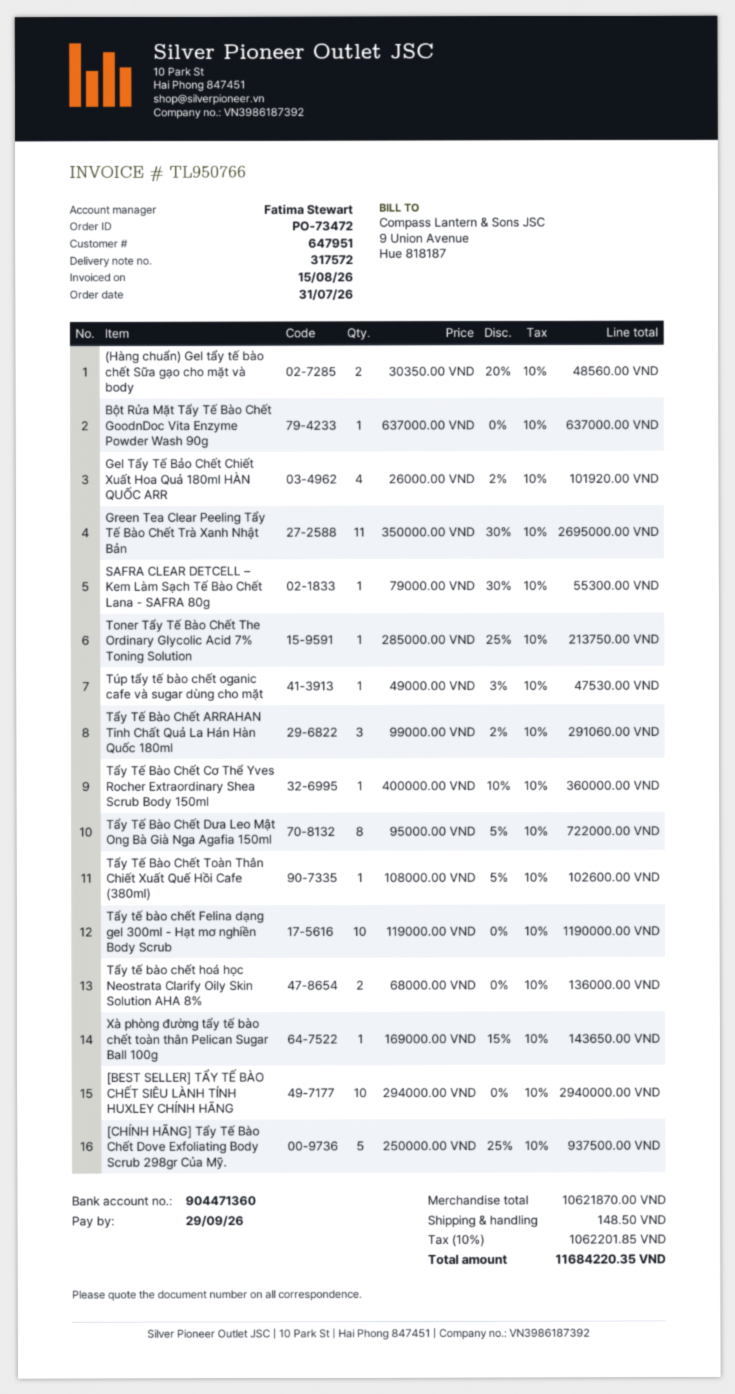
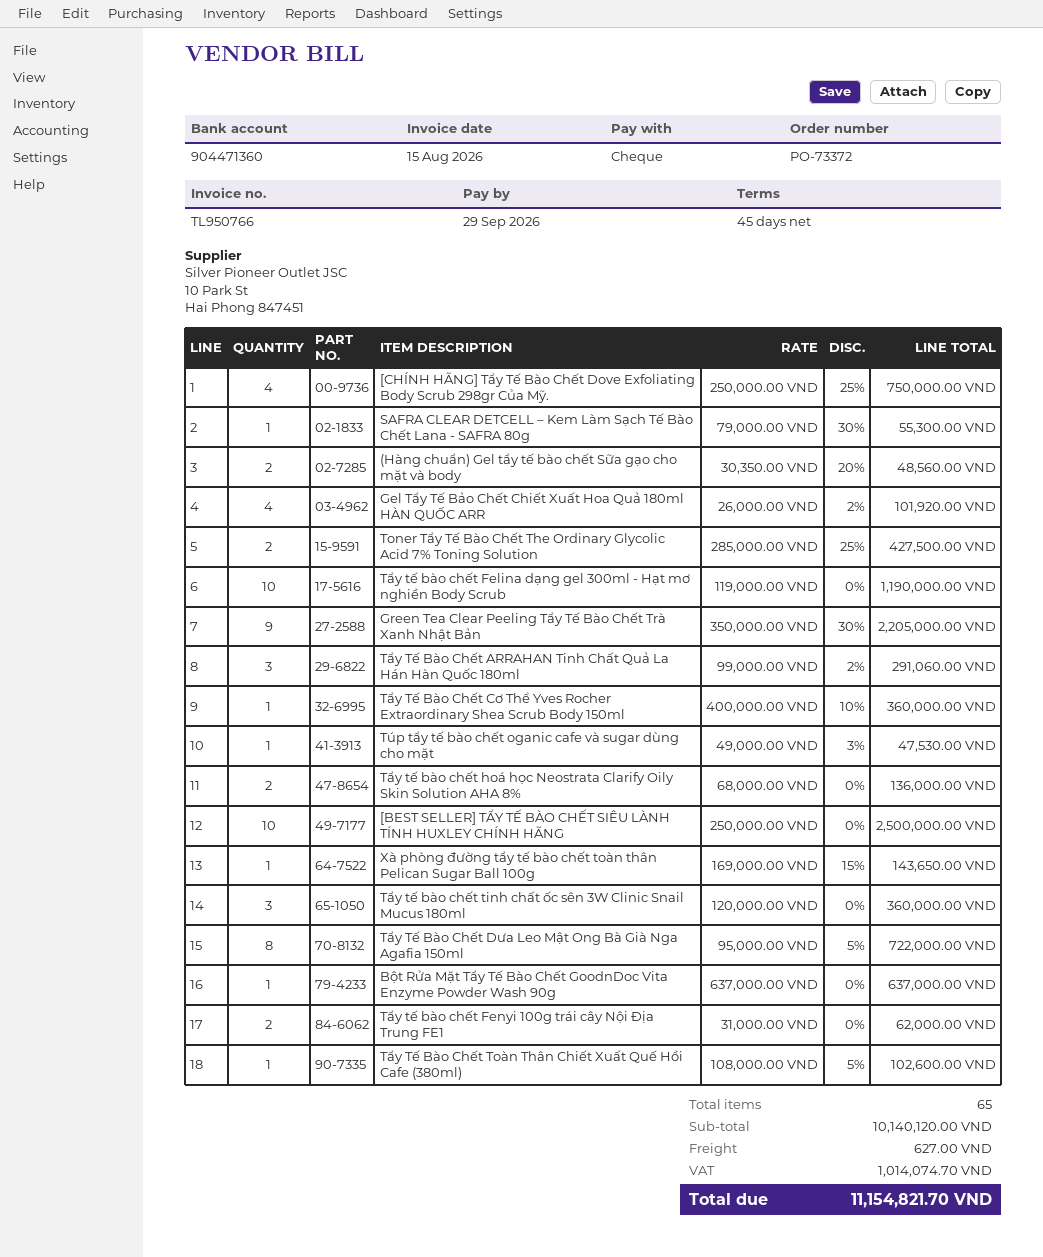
order number: PO-73472 -> PO-73372
Green Tea Clear Peeling Tẩy Tế Bào Chết Trà Xanh Nhật Bản: 11 x 350000.00 - 30% = 2695000.00 -> 9 x 350000.00 - 30% = 2205000.00
Toner Tẩy Tế Bào Chết The Ordinary Glycolic Acid 7% Toning Solution: 1 x 285000.00 - 25% = 213750.00 -> 2 x 285000.00 - 25% = 427500.00
[BEST SELLER] TẨY TẾ BÀO CHẾT SIÊU LÀNH TÍNH HUXLEY CHÍNH HÃNG: 10 x 294000.00 = 2940000.00 -> 10 x 250000.00 = 2500000.00
[CHÍNH HÃNG] Tẩy Tế Bào Chết Dove Exfoliating Body Scrub 298gr Của Mỹ.: 5 x 250000.00 - 25% = 937500.00 -> 4 x 250000.00 - 25% = 750000.00
Tẩy tế bào chết tinh chất ốc sên 3W Clinic Snail Mucus 180ml: none -> 3 x 120000.00 = 360000.00
Tẩy tế bào chết Fenyi 100g trái cây Nội Địa Trung FE1: none -> 2 x 31000.00 = 62000.00
subtotal: 10621870.00 -> 10140120.00
shipping: 148.50 -> 627.00
tax: 1062201.85 -> 1014074.70
total: 11684220.35 -> 11154821.70

